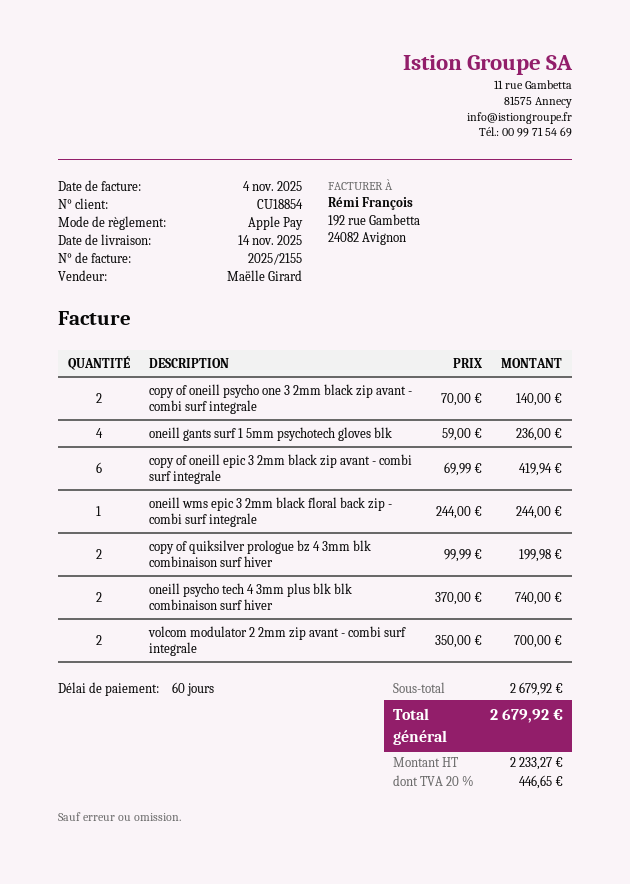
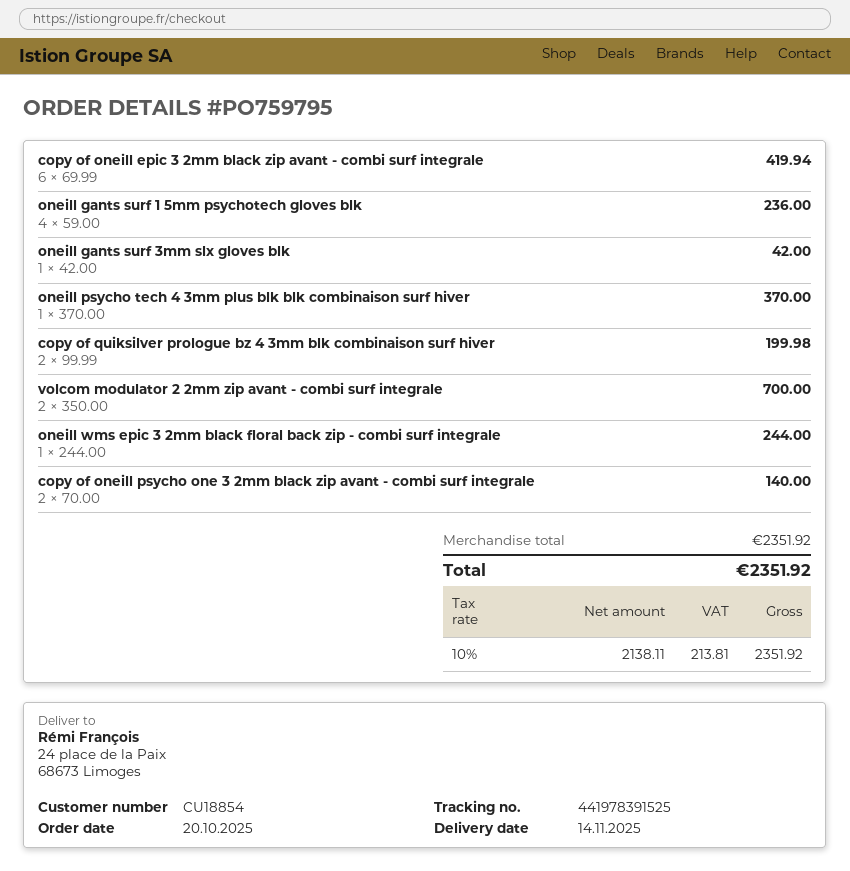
oneill psycho tech 4 3mm plus blk blk combinaison surf hiver: 2 x 370.00 = 740.00 -> 1 x 370.00 = 370.00
oneill gants surf 3mm slx gloves blk: none -> 1 x 42.00 = 42.00
subtotal: 2679.92 -> 2351.92
net: 2233.27 -> 2138.11
tax: 20% = 446.65 -> 10% = 213.81
total: 2679.92 -> 2351.92

